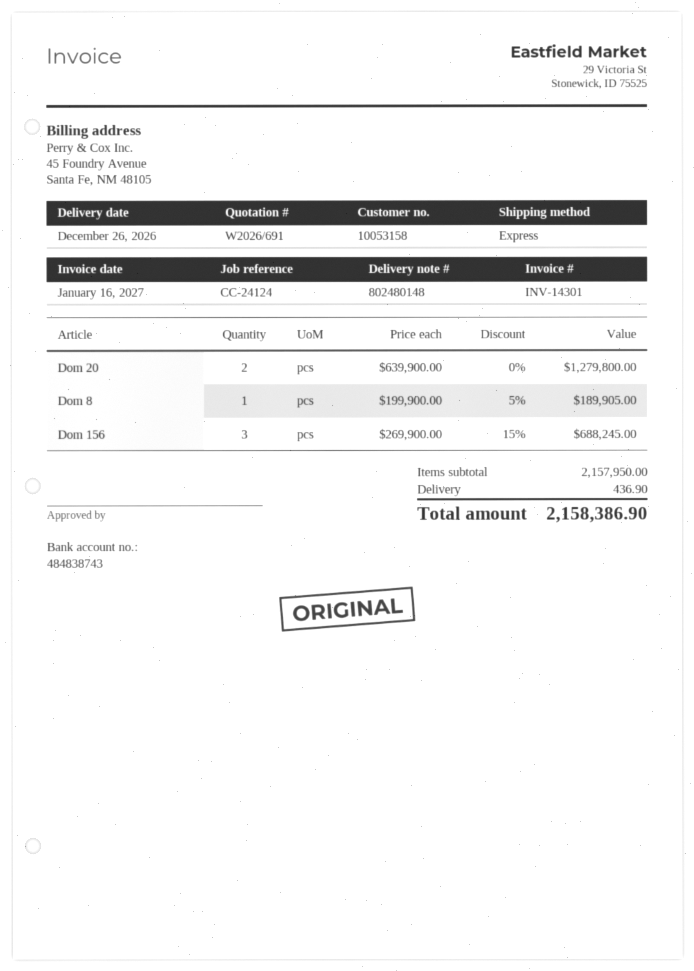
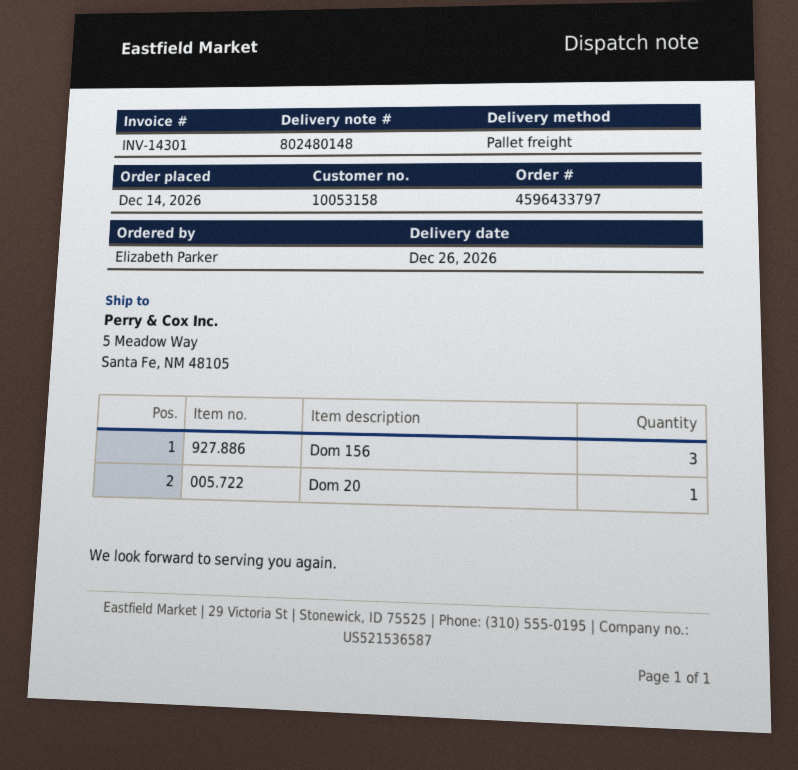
shipping method: express -> pallet freight
Dom 20: 2 -> 1
Dom 8: 1 -> none

